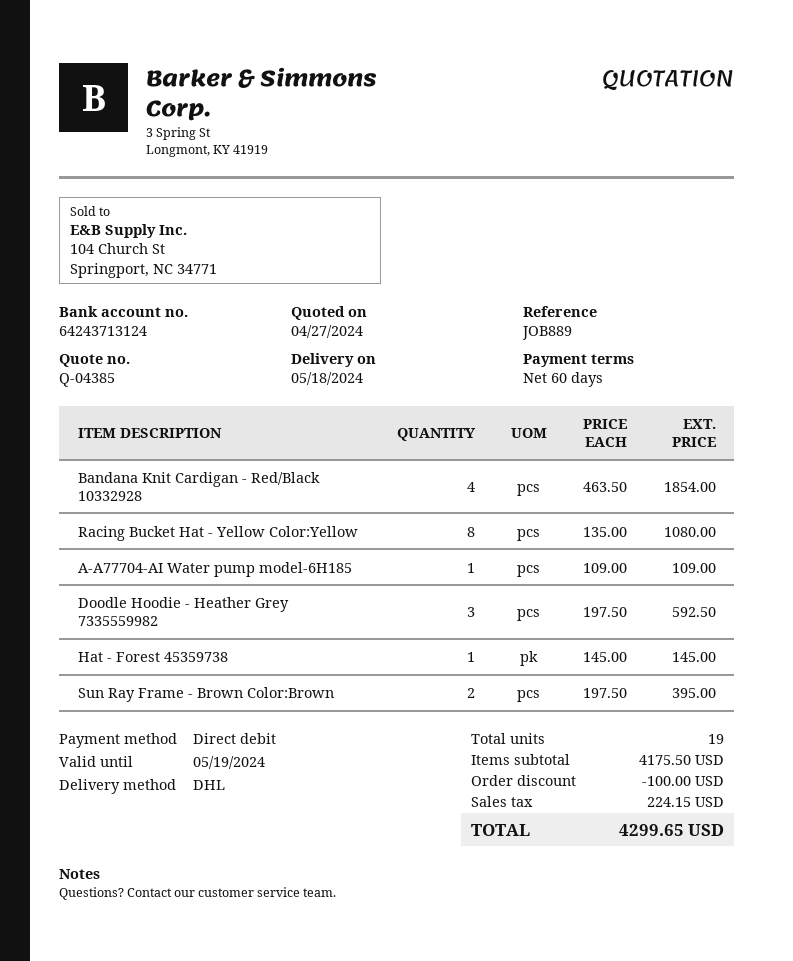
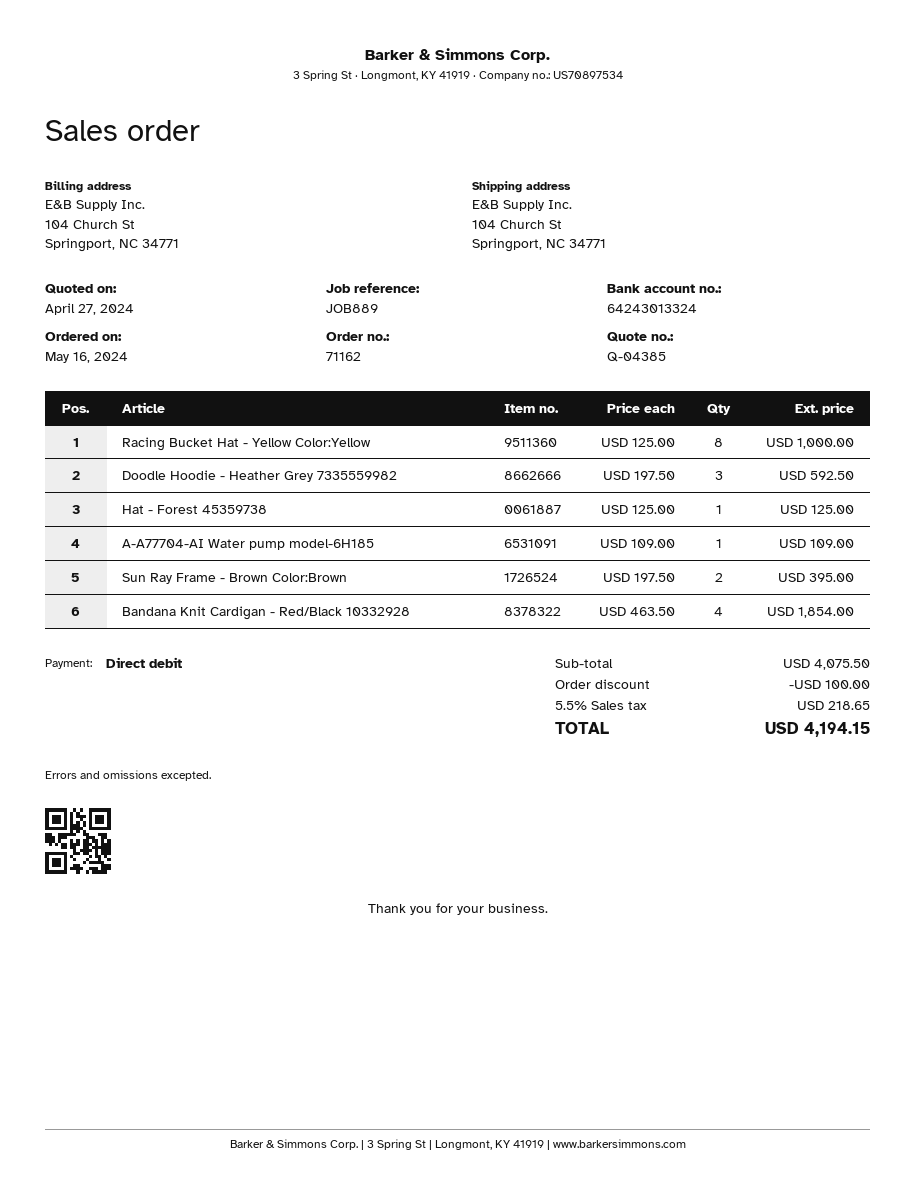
bank account: 64243713124 -> 64243013324
Racing Bucket Hat - Yellow Color:Yellow: 8 x 135.00 = 1080.00 -> 8 x 125.00 = 1000.00
Hat - Forest 45359738: 1 x 145.00 = 145.00 -> 1 x 125.00 = 125.00
subtotal: 4175.50 -> 4075.50
tax: 224.15 -> 218.65
total: 4299.65 -> 4194.15

